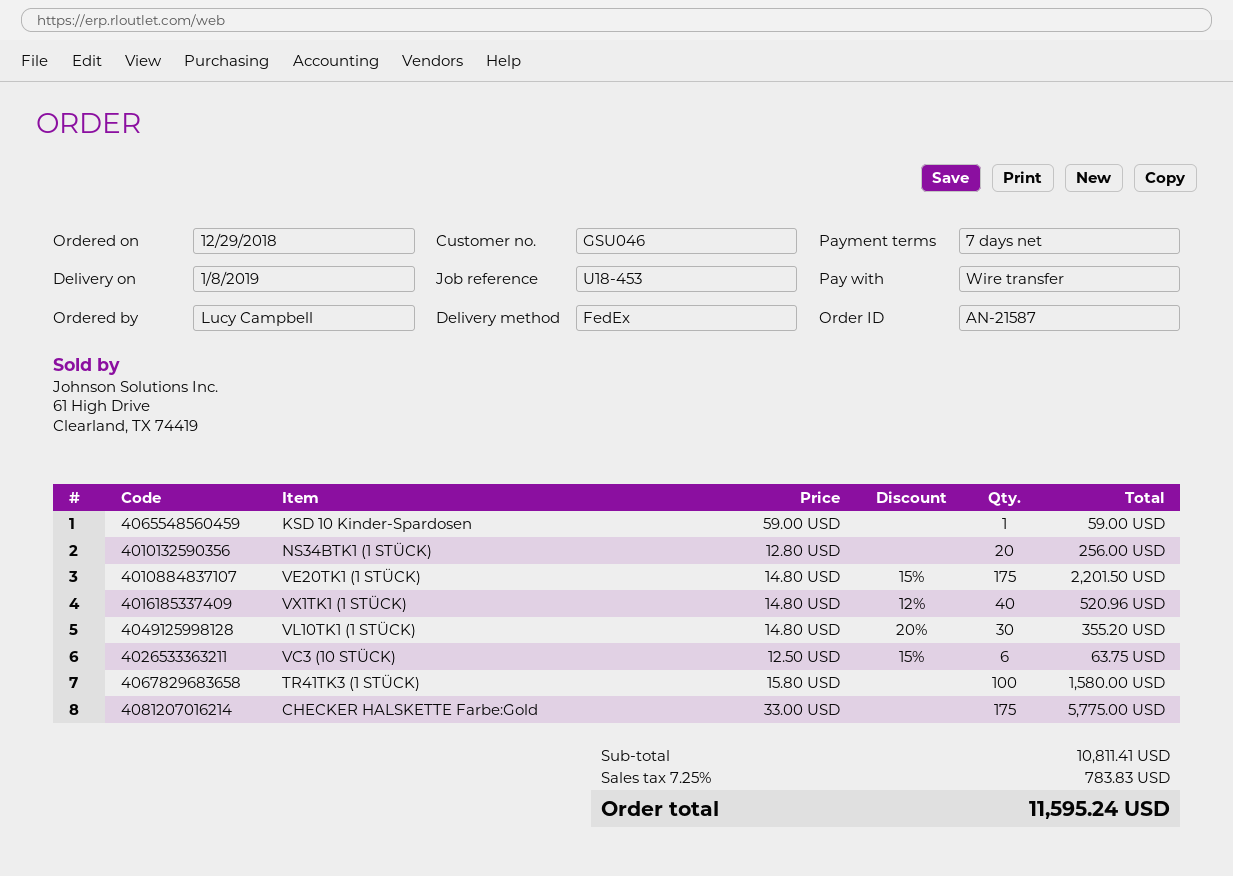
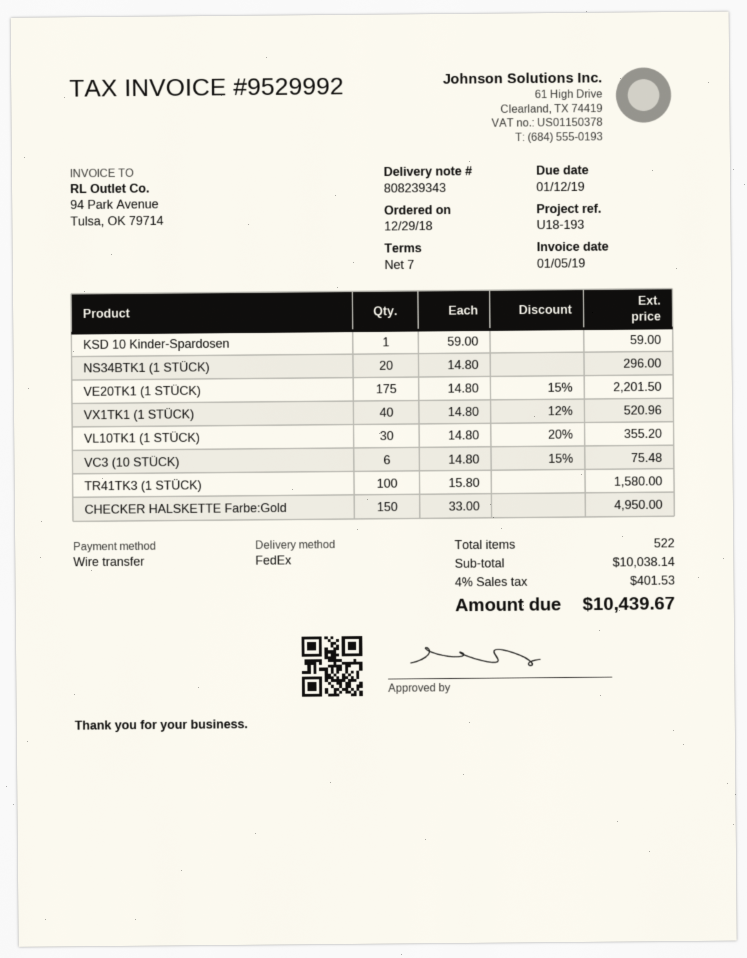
reference: U18-453 -> U18-193
NS34BTK1 (1 STÜCK): 20 x 12.80 = 256.00 -> 20 x 14.80 = 296.00
VC3 (10 STÜCK): 6 x 12.50 - 15% = 63.75 -> 6 x 14.80 - 15% = 75.48
CHECKER HALSKETTE Farbe:Gold: 175 x 33.00 = 5775.00 -> 150 x 33.00 = 4950.00
subtotal: 10811.41 -> 10038.14
tax: 7.25% = 783.83 -> 4% = 401.53
total: 11595.24 -> 10439.67

